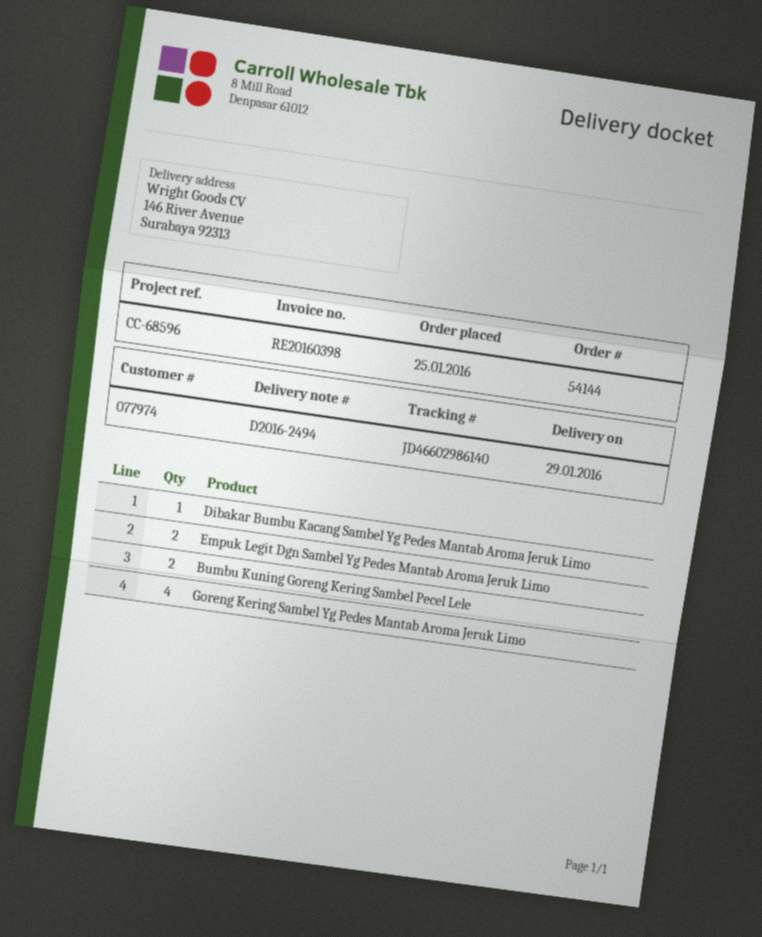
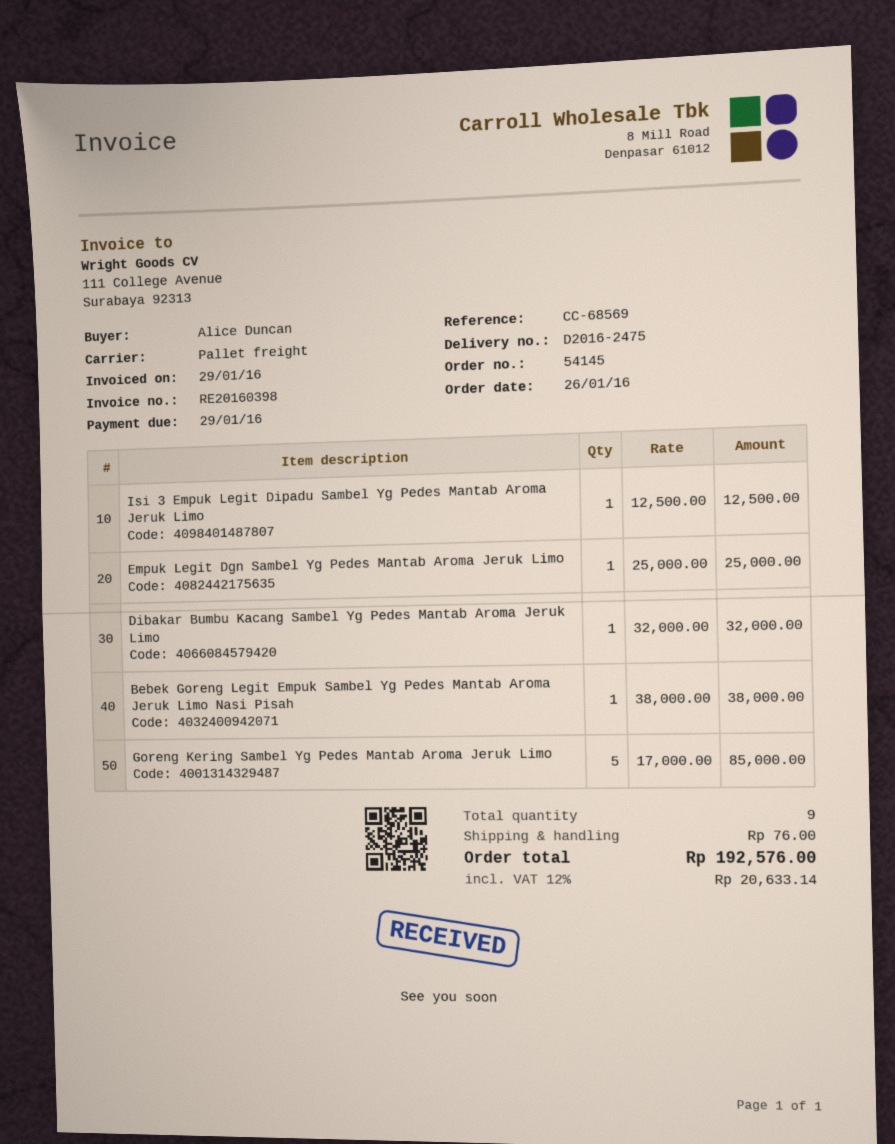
order number: 54144 -> 54145
order date: 2016-01-25 -> 2016-01-26
delivery note number: D2016-2494 -> D2016-2475
reference: CC-68596 -> CC-68569
Empuk Legit Dgn Sambel Yg Pedes Mantab Aroma Jeruk Limo: 2 -> 1
Bumbu Kuning Goreng Kering Sambel Pecel Lele: 2 -> none
Goreng Kering Sambel Yg Pedes Mantab Aroma Jeruk Limo: 4 -> 5
Isi 3 Empuk Legit Dipadu Sambel Yg Pedes Mantab Aroma Jeruk Limo: none -> 1
Bebek Goreng Legit Empuk Sambel Yg Pedes Mantab Aroma Jeruk Limo Nasi Pisah: none -> 1

